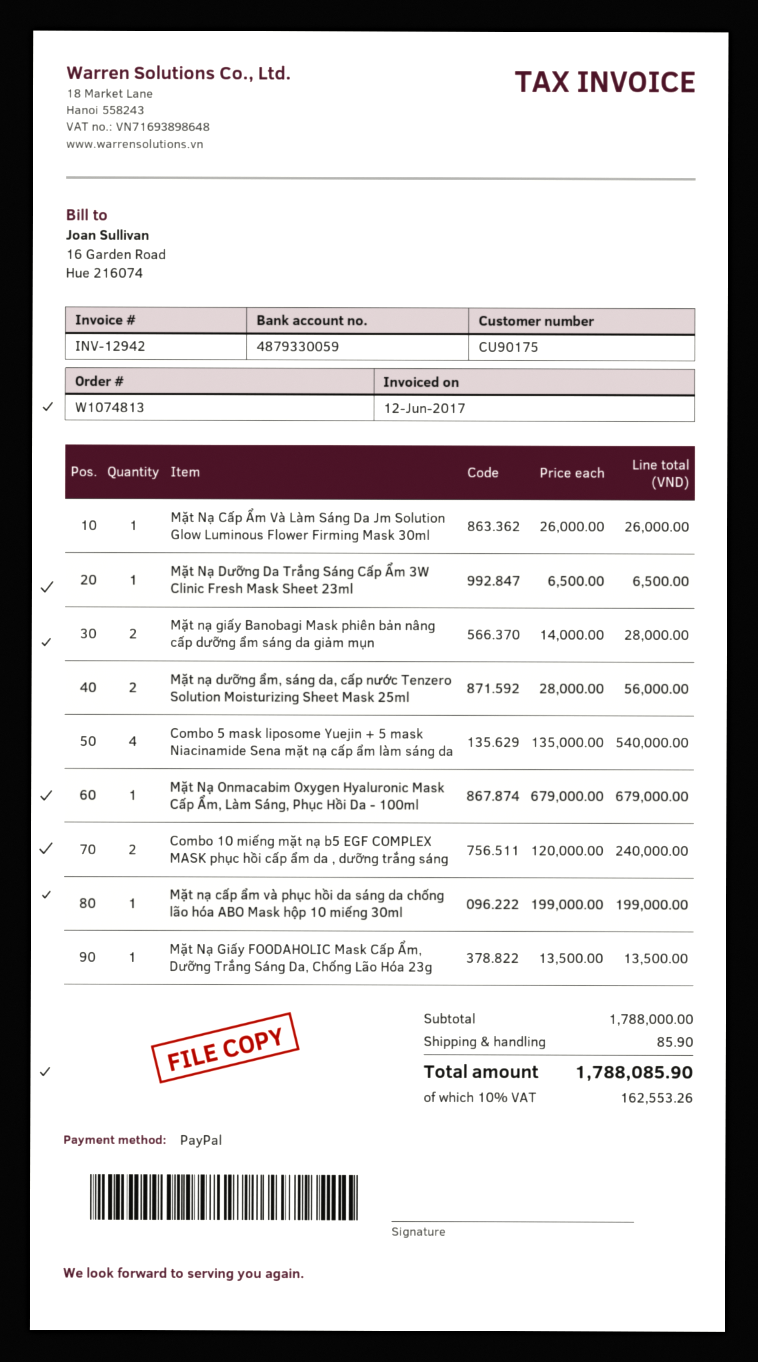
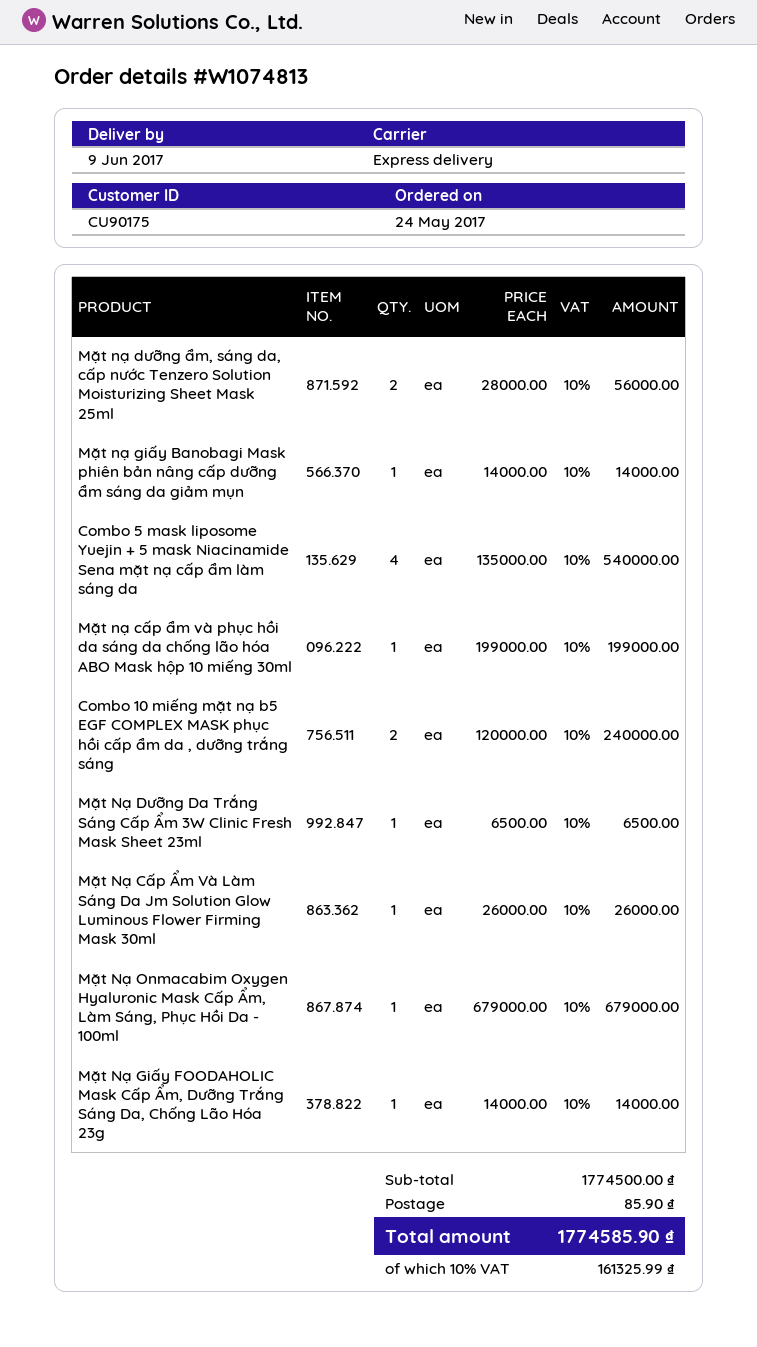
Mặt nạ giấy Banobagi Mask phiên bản nâng cấp dưỡng ẩm sáng da giảm mụn: 2 x 14000.00 = 28000.00 -> 1 x 14000.00 = 14000.00
Mặt Nạ Giấy FOODAHOLIC Mask Cấp Ẩm, Dưỡng Trắng Sáng Da, Chống Lão Hóa 23g: 1 x 13500.00 = 13500.00 -> 1 x 14000.00 = 14000.00
subtotal: 1788000.00 -> 1774500.00
tax: 10% = 162553.26 -> 10% = 161325.99
total: 1788085.90 -> 1774585.90

